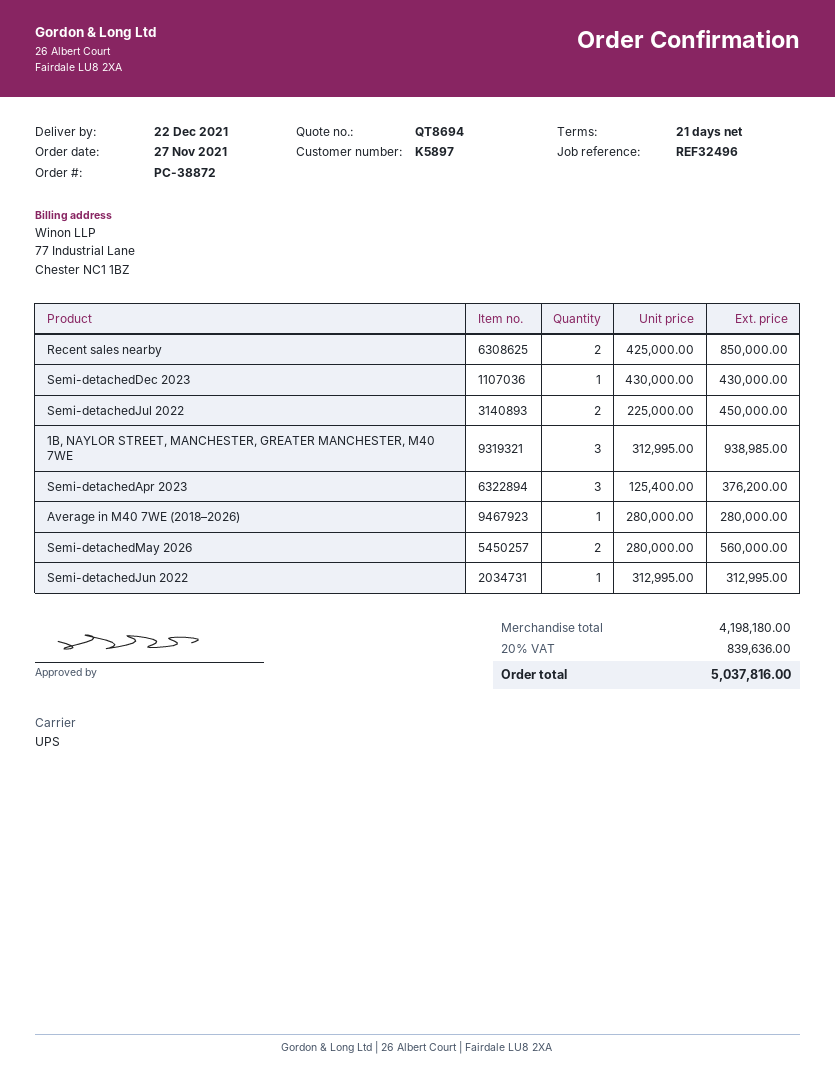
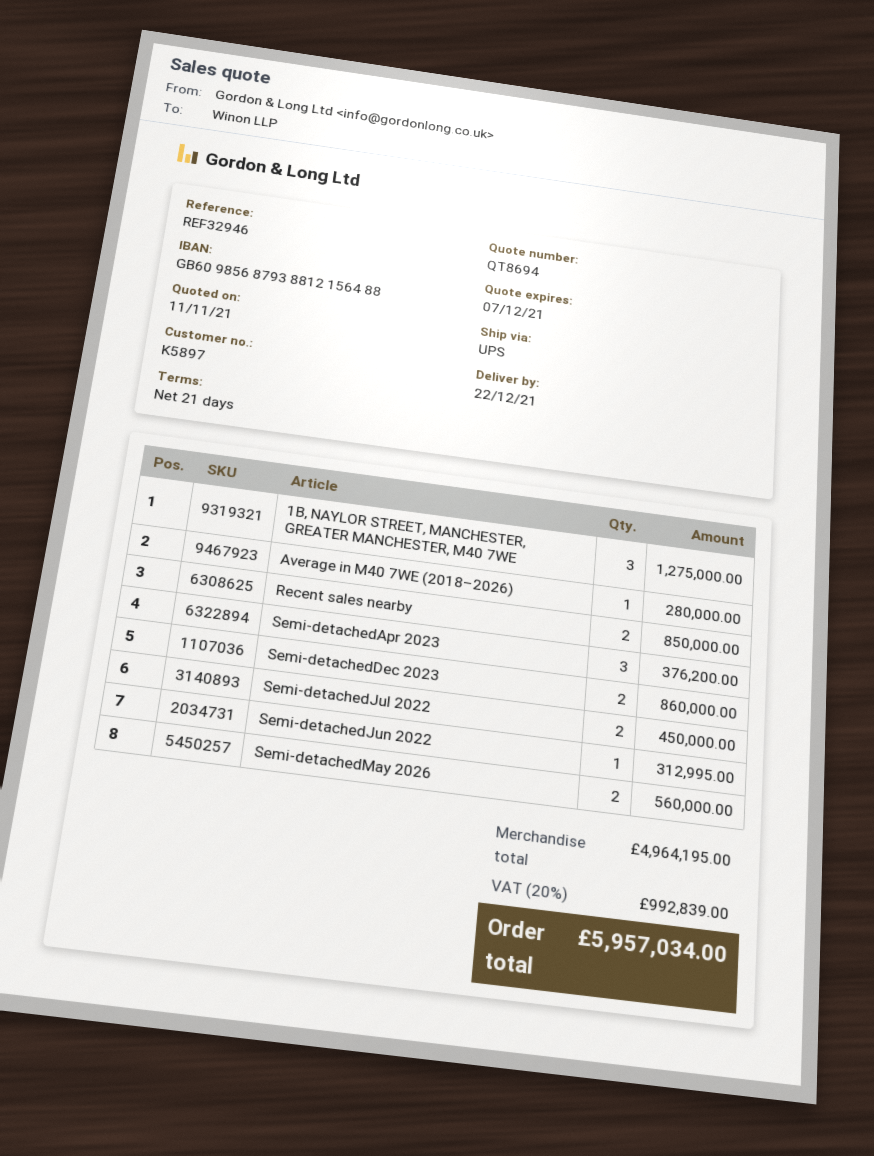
reference: REF32496 -> REF32946
Semi-detachedDec 2023: 1 for 430000.00 -> 2 for 860000.00
1B, NAYLOR STREET, MANCHESTER, GREATER MANCHESTER, M40 7WE: 3 for 938985.00 -> 3 for 1275000.00
subtotal: 4198180.00 -> 4964195.00
tax: 20% = 839636.00 -> 20% = 992839.00
total: 5037816.00 -> 5957034.00

